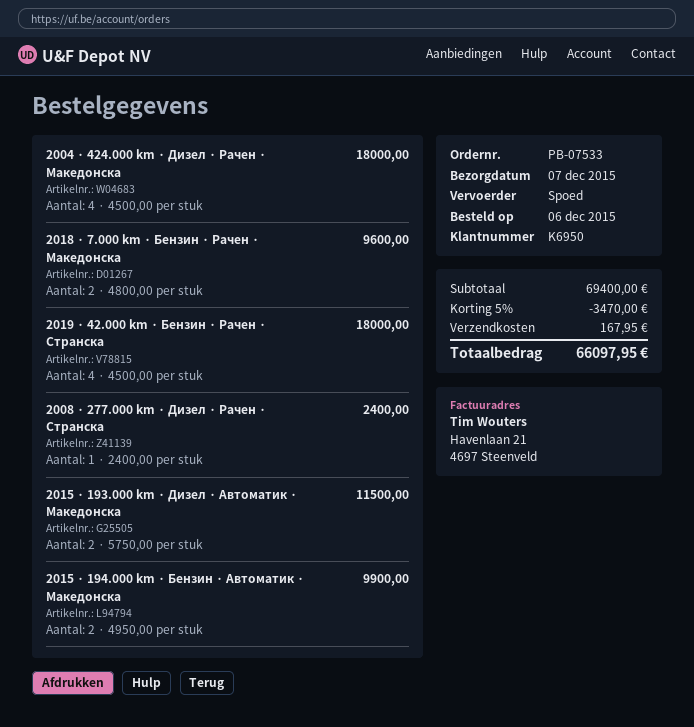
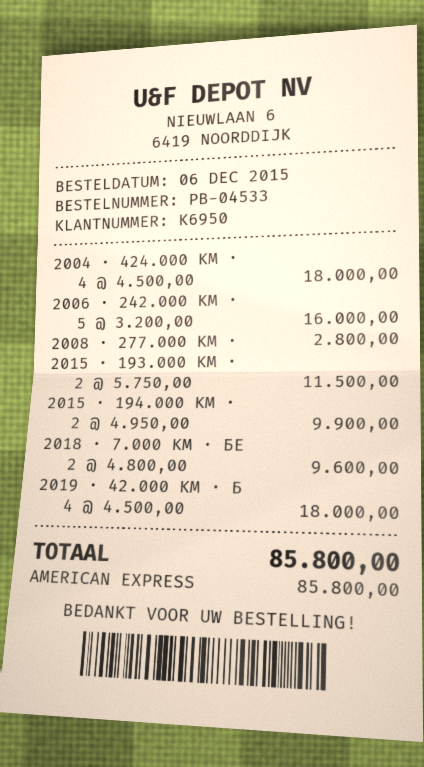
order number: PB-07533 -> PB-04533
2008 · 277.000 km · Дизел · Рачен · Странска: 1 x 2400.00 = 2400.00 -> 1 x 2800.00 = 2800.00
2006 · 242.000 KM ·: none -> 5 x 3200.00 = 16000.00
discount: 5% = 3470.00 -> none
shipping: 167.95 -> none
total: 66097.95 -> 85800.00

